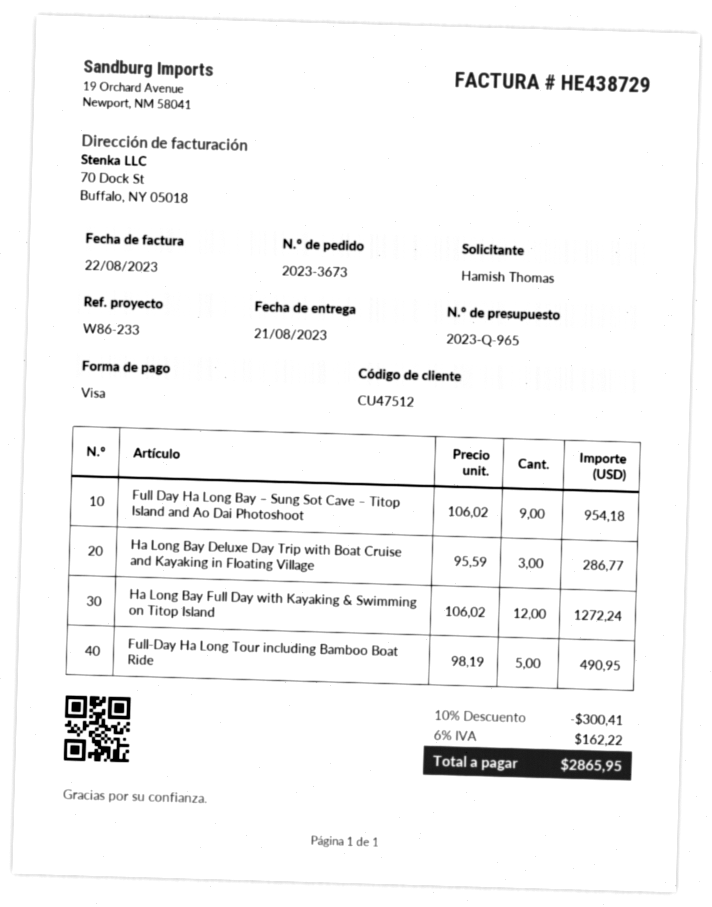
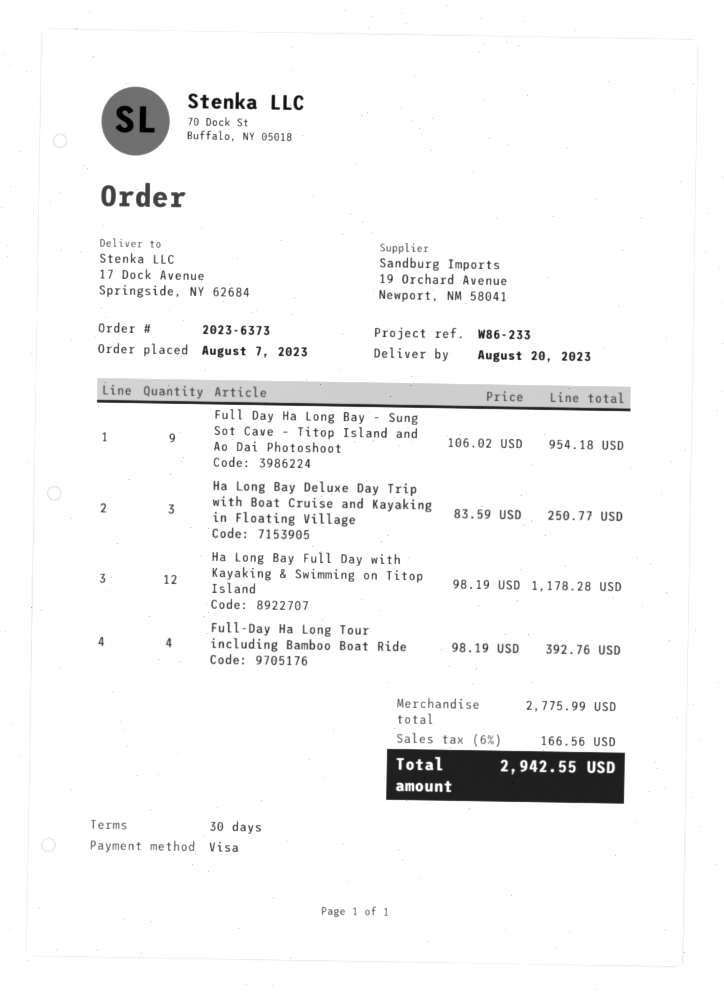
order number: 2023-3673 -> 2023-6373
delivery date: 2023-08-21 -> 2023-08-20
Ha Long Bay Deluxe Day Trip with Boat Cruise and Kayaking in Floating Village: 3 x 95.59 = 286.77 -> 3 x 83.59 = 250.77
Ha Long Bay Full Day with Kayaking & Swimming on Titop Island: 12 x 106.02 = 1272.24 -> 12 x 98.19 = 1178.28
Full-Day Ha Long Tour including Bamboo Boat Ride: 5 x 98.19 = 490.95 -> 4 x 98.19 = 392.76
discount: 10% = 300.41 -> none
tax: 6% = 162.22 -> 6% = 166.56
total: 2865.95 -> 2942.55

